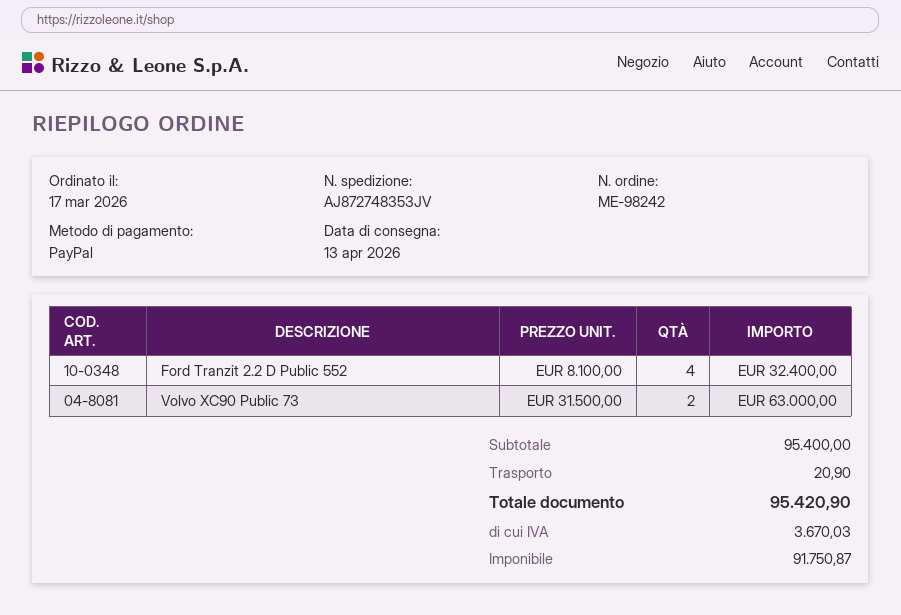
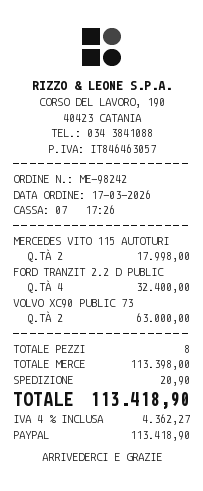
MERCEDES VITO 115 AUTOTURI: none -> 2 for 17998.00
subtotal: 95400.00 -> 113398.00
tax: 3670.03 -> 4362.27
total: 95420.90 -> 113418.90

